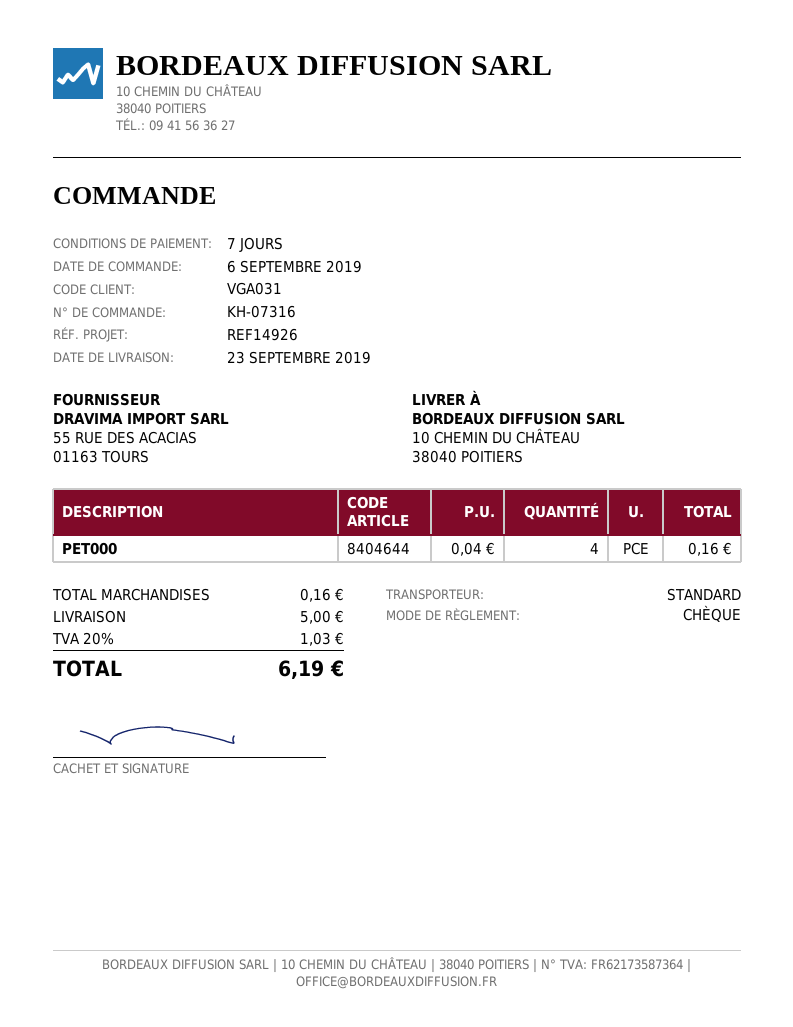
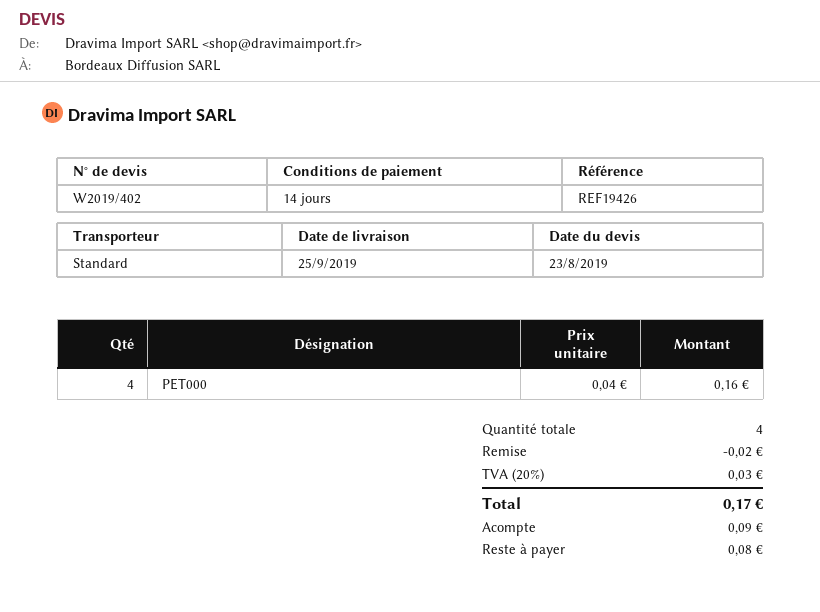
delivery date: 2019-09-23 -> 2019-09-25
payment terms: 7 days -> 14 days
reference: REF14926 -> REF19426
discount: none -> 0.02
shipping: 5.00 -> none
tax: 20% = 1.03 -> 20% = 0.03
total: 6.19 -> 0.17

